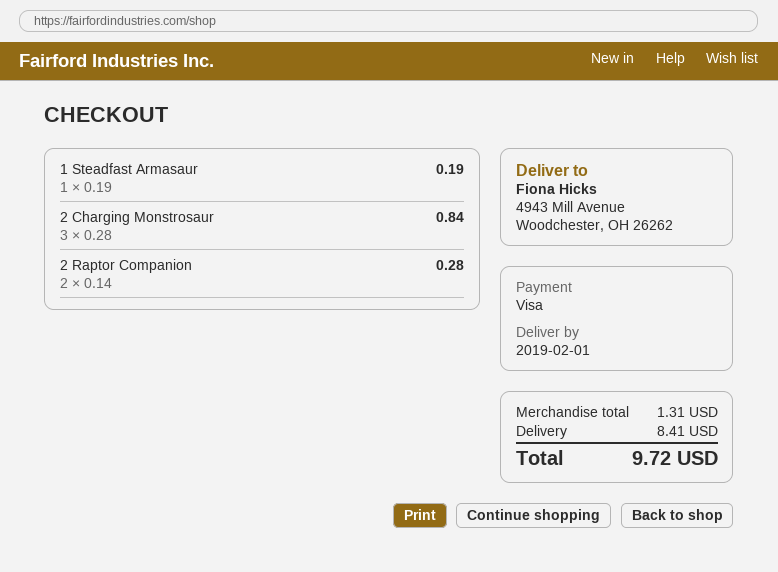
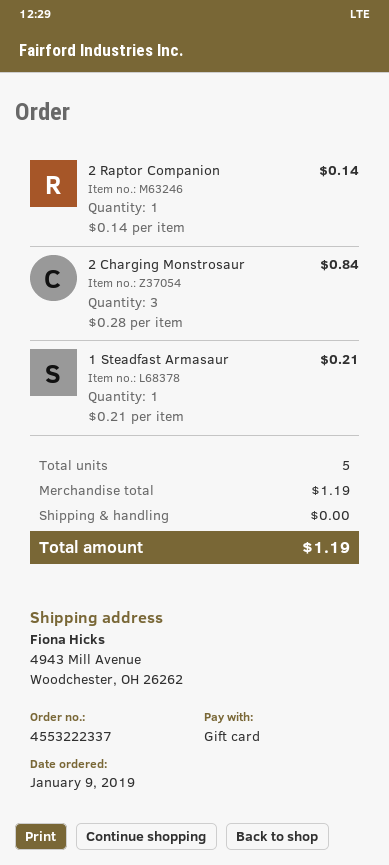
payment method: Visa -> gift card
1 Steadfast Armasaur: 1 x 0.19 = 0.19 -> 1 x 0.21 = 0.21
2 Raptor Companion: 2 x 0.14 = 0.28 -> 1 x 0.14 = 0.14
subtotal: 1.31 -> 1.19
shipping: 8.41 -> 0.00
total: 9.72 -> 1.19

